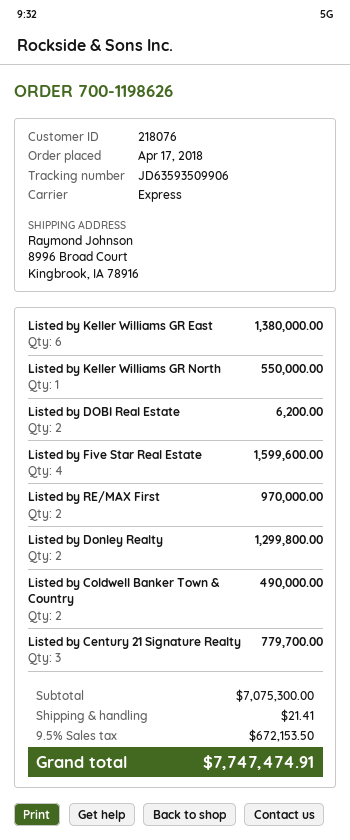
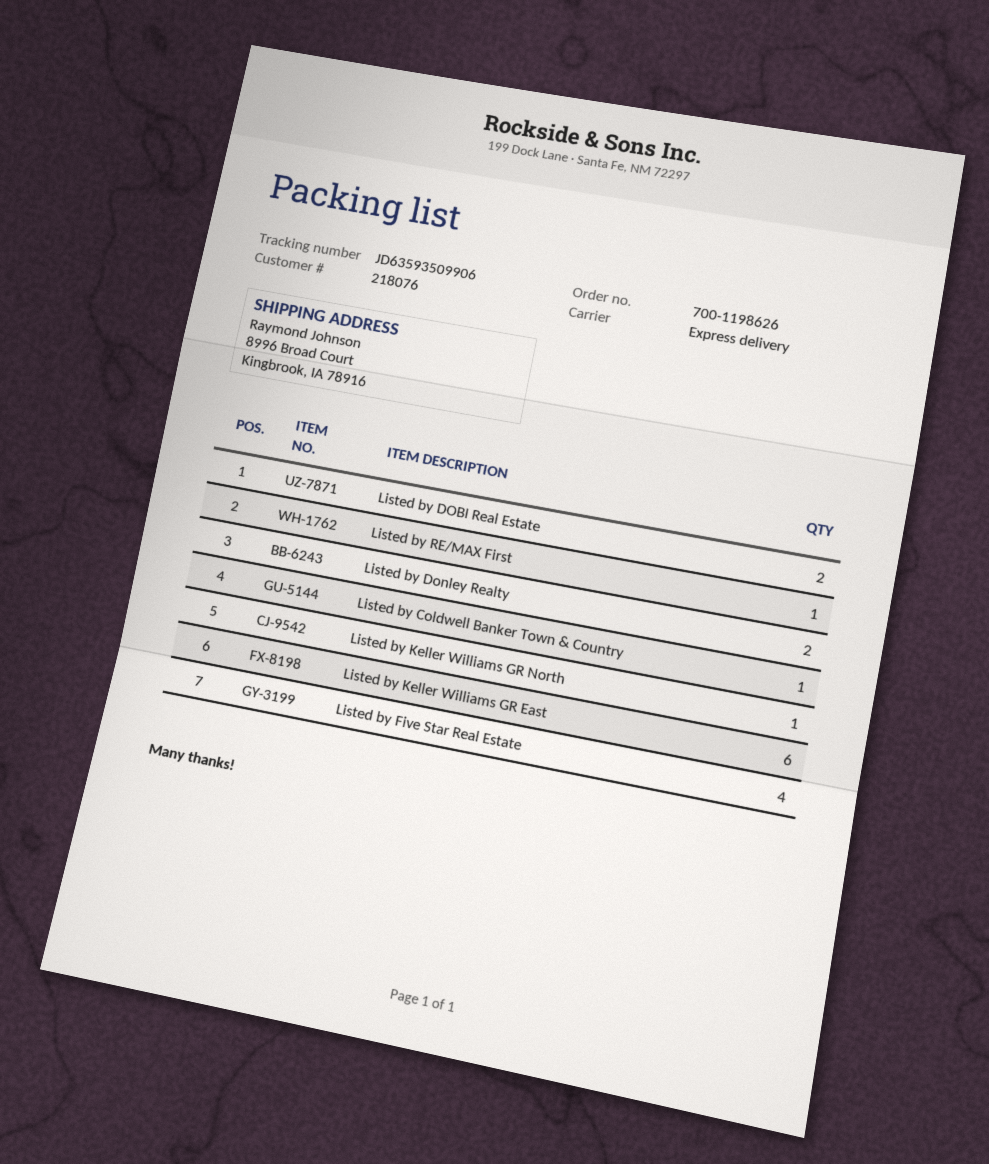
Listed by RE/MAX First: 2 -> 1
Listed by Coldwell Banker Town & Country: 2 -> 1
Listed by Century 21 Signature Realty: 3 -> none

